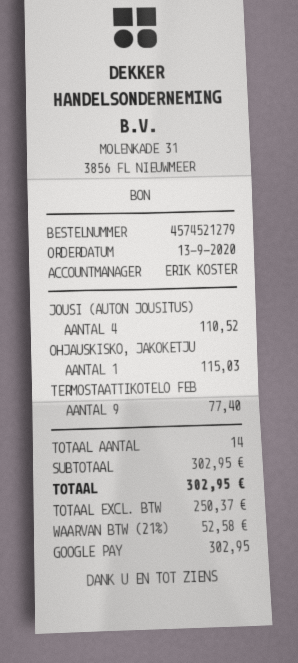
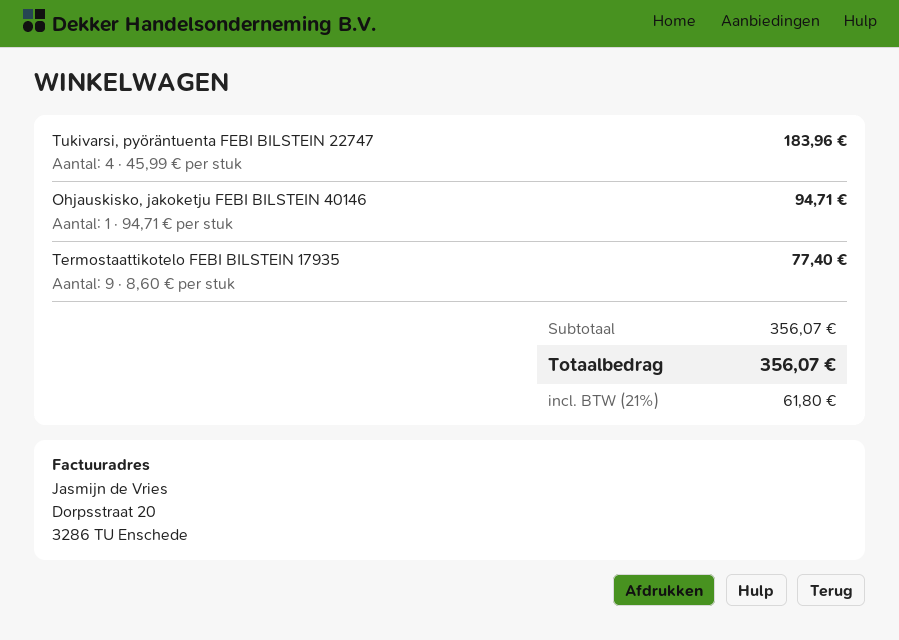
JOUSI (AUTON JOUSITUS): 4 for 110.52 -> none
OHJAUSKISKO, JAKOKETJU: 1 for 115.03 -> 1 for 94.71
Tukivarsi, pyöräntuenta FEBI BILSTEIN 22747: none -> 4 for 183.96
subtotal: 302.95 -> 356.07
tax: 21% = 52.58 -> 21% = 61.80
total: 302.95 -> 356.07

